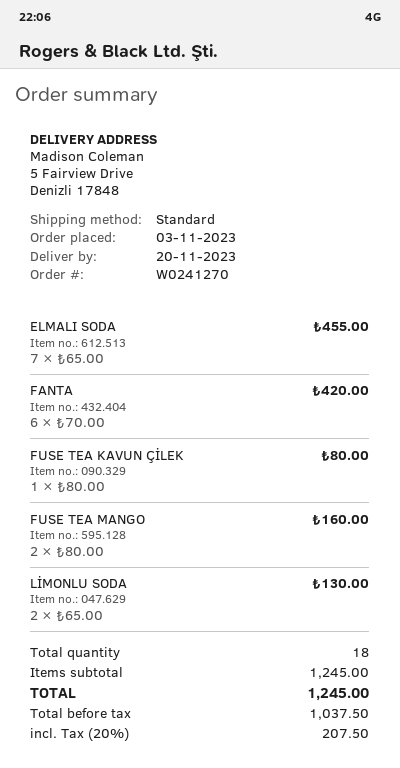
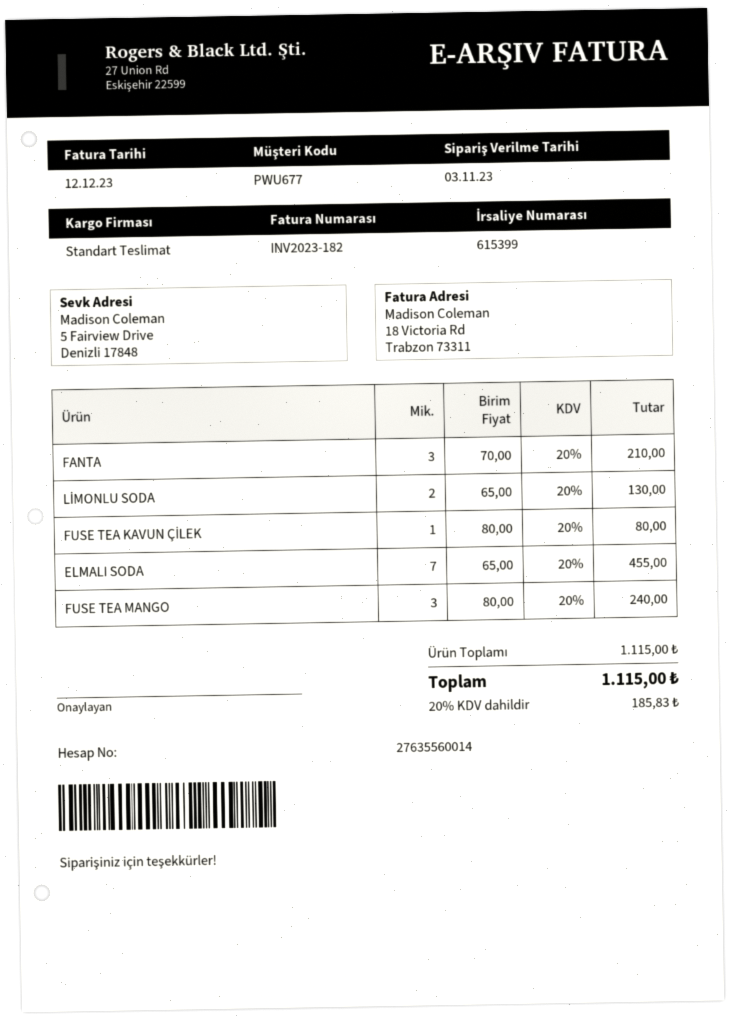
FANTA: 6 x 70.00 = 420.00 -> 3 x 70.00 = 210.00
FUSE TEA MANGO: 2 x 80.00 = 160.00 -> 3 x 80.00 = 240.00
subtotal: 1245.00 -> 1115.00
tax: 20% = 207.50 -> 20% = 185.83
total: 1245.00 -> 1115.00

